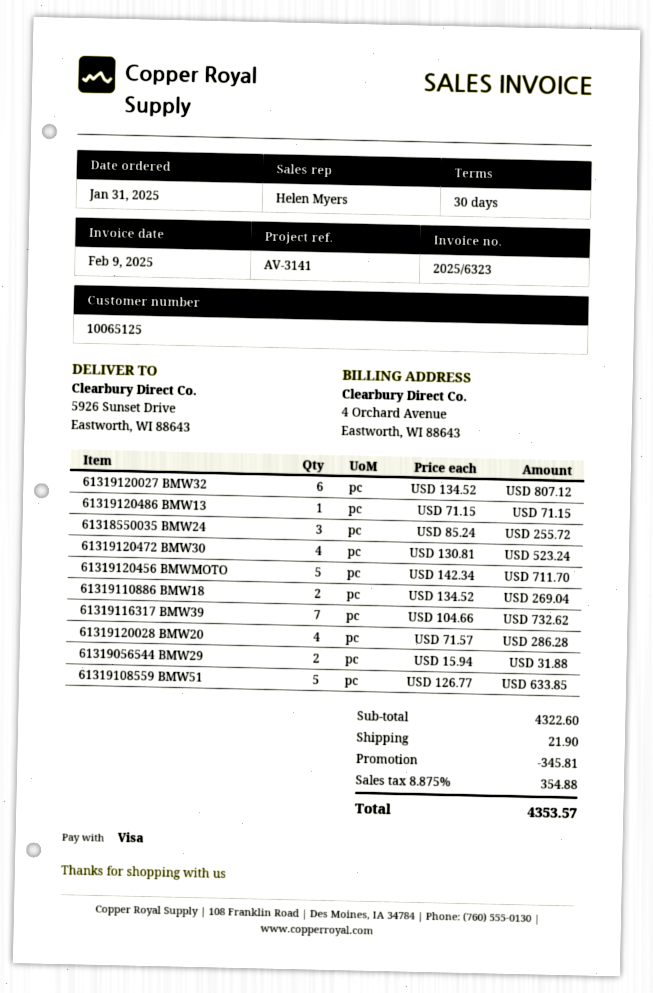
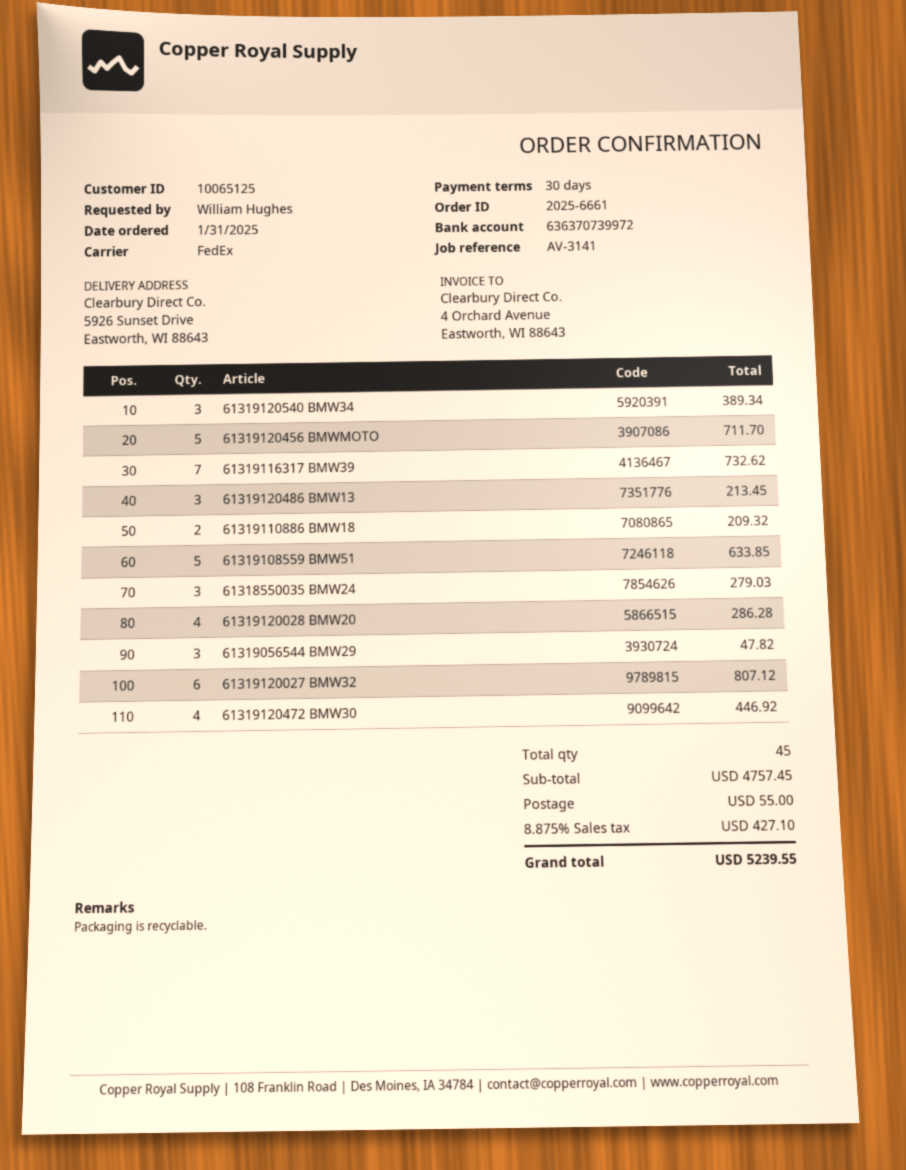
61319120486 BMW13: 1 for 71.15 -> 3 for 213.45
61318550035 BMW24: 3 for 255.72 -> 3 for 279.03
61319120472 BMW30: 4 for 523.24 -> 4 for 446.92
61319110886 BMW18: 2 for 269.04 -> 2 for 209.32
61319056544 BMW29: 2 for 31.88 -> 3 for 47.82
61319120540 BMW34: none -> 3 for 389.34
subtotal: 4322.60 -> 4757.45
discount: 345.81 -> none
shipping: 21.90 -> 55.00
tax: 8.875% = 354.88 -> 8.875% = 427.10
total: 4353.57 -> 5239.55

